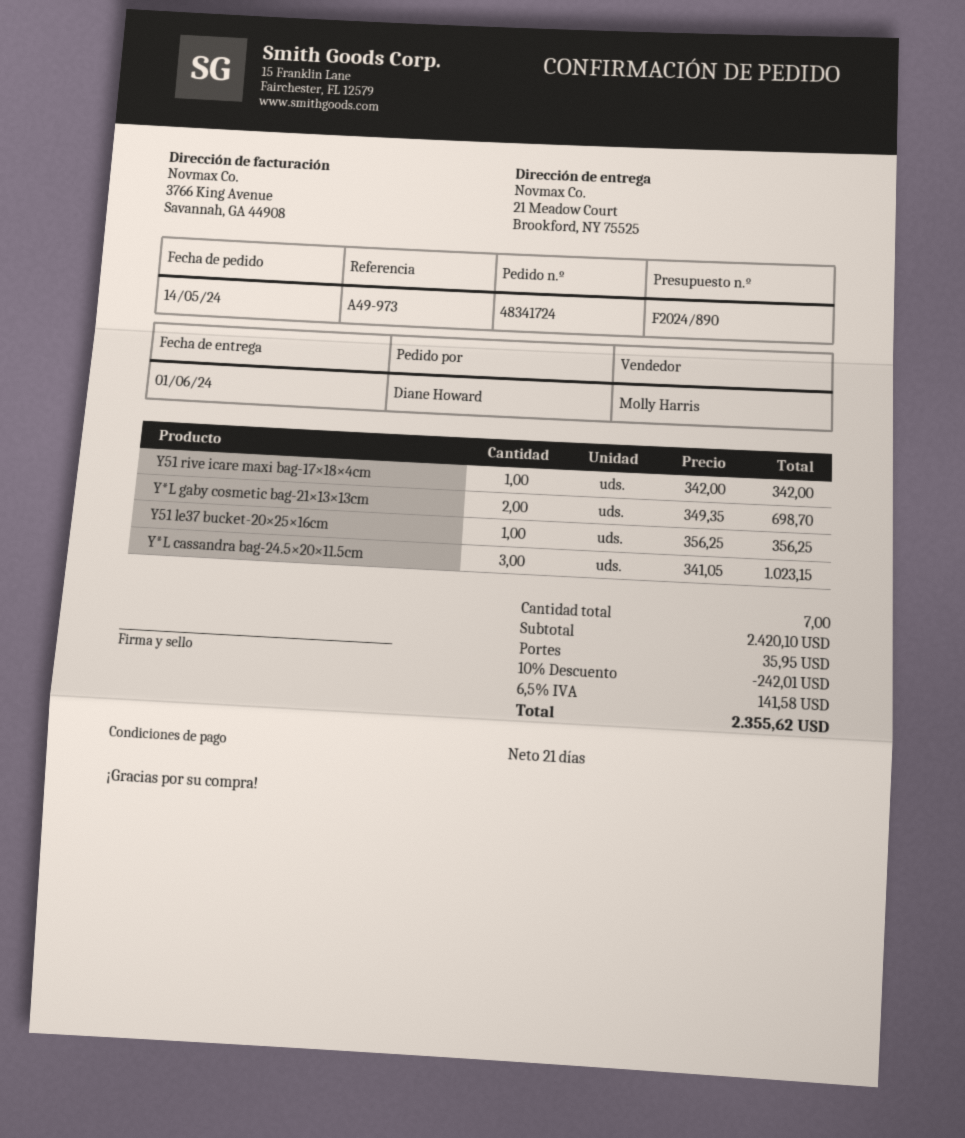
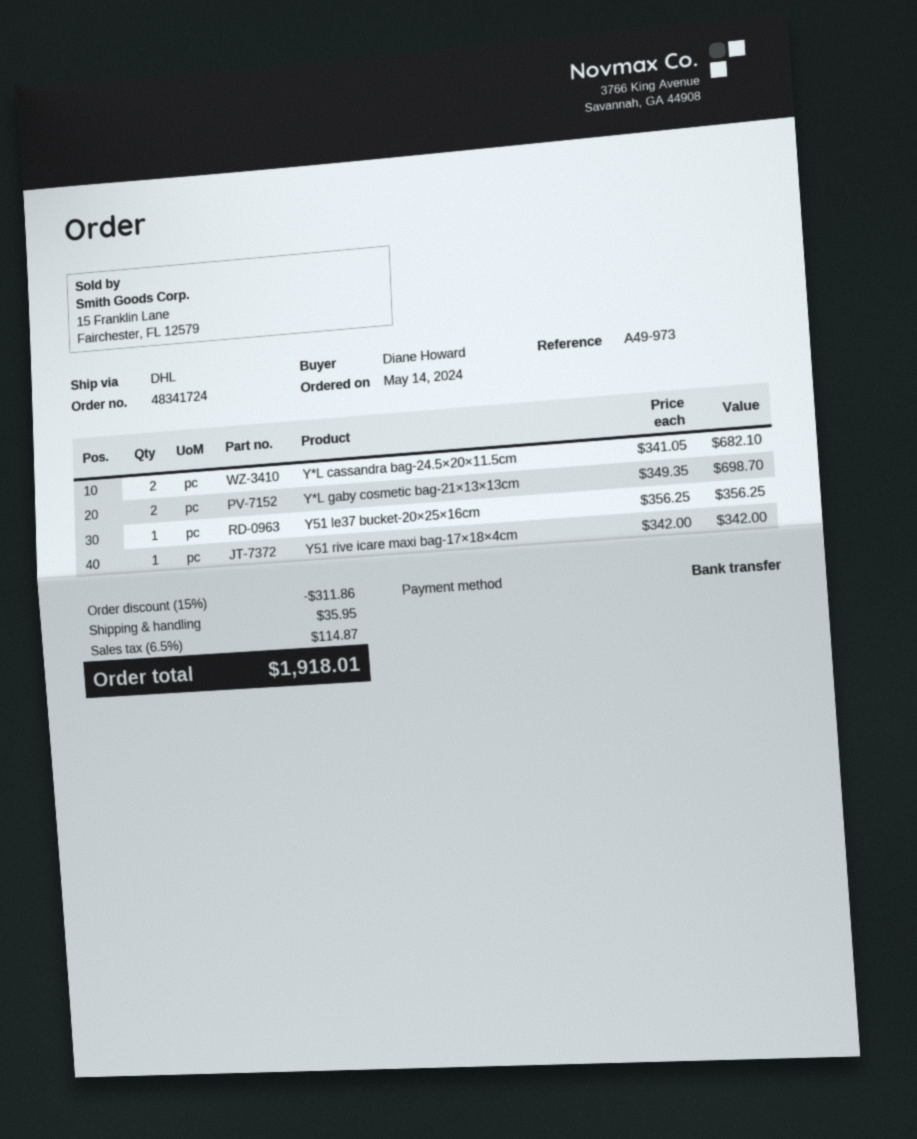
Y*L cassandra bag-24.5×20×11.5cm: 3 x 341.05 = 1023.15 -> 2 x 341.05 = 682.10
discount: 10% = 242.01 -> 15% = 311.86
tax: 6.5% = 141.58 -> 6.5% = 114.87
total: 2355.62 -> 1918.01

